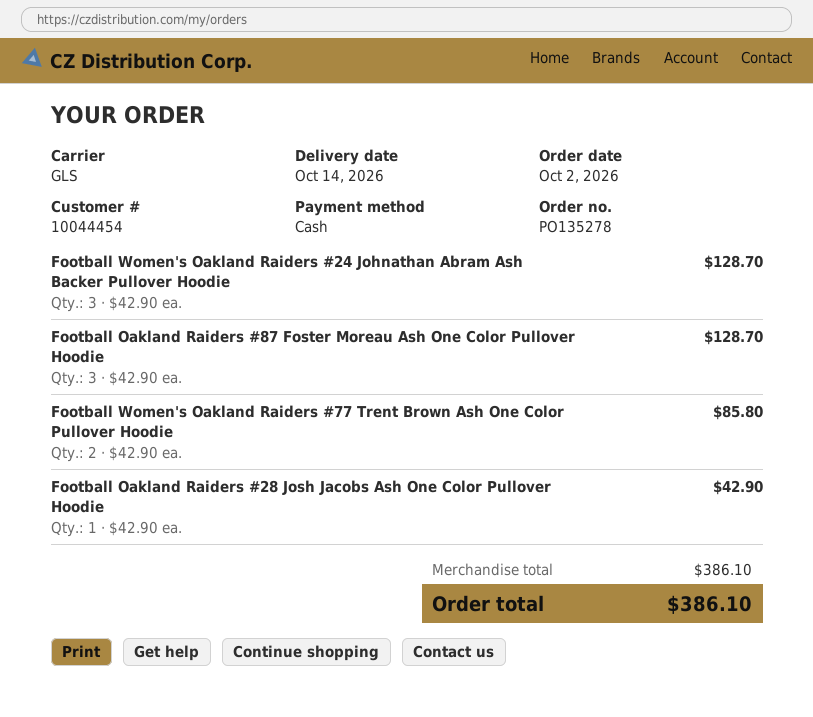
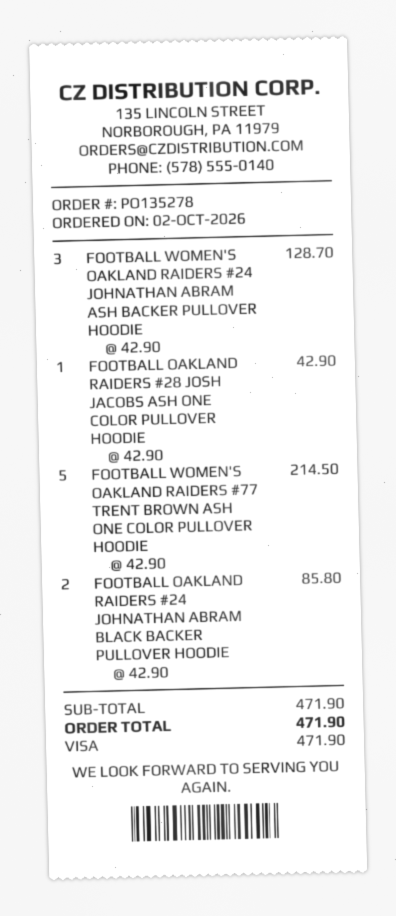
payment method: cash -> Visa
Football Oakland Raiders #87 Foster Moreau Ash One Color Pullover Hoodie: 3 x 42.90 = 128.70 -> none
Football Women's Oakland Raiders #77 Trent Brown Ash One Color Pullover Hoodie: 2 x 42.90 = 85.80 -> 5 x 42.90 = 214.50
FOOTBALL OAKLAND RAIDERS #24 JOHNATHAN ABRAM BLACK BACKER PULLOVER HOODIE: none -> 2 x 42.90 = 85.80
subtotal: 386.10 -> 471.90
total: 386.10 -> 471.90

